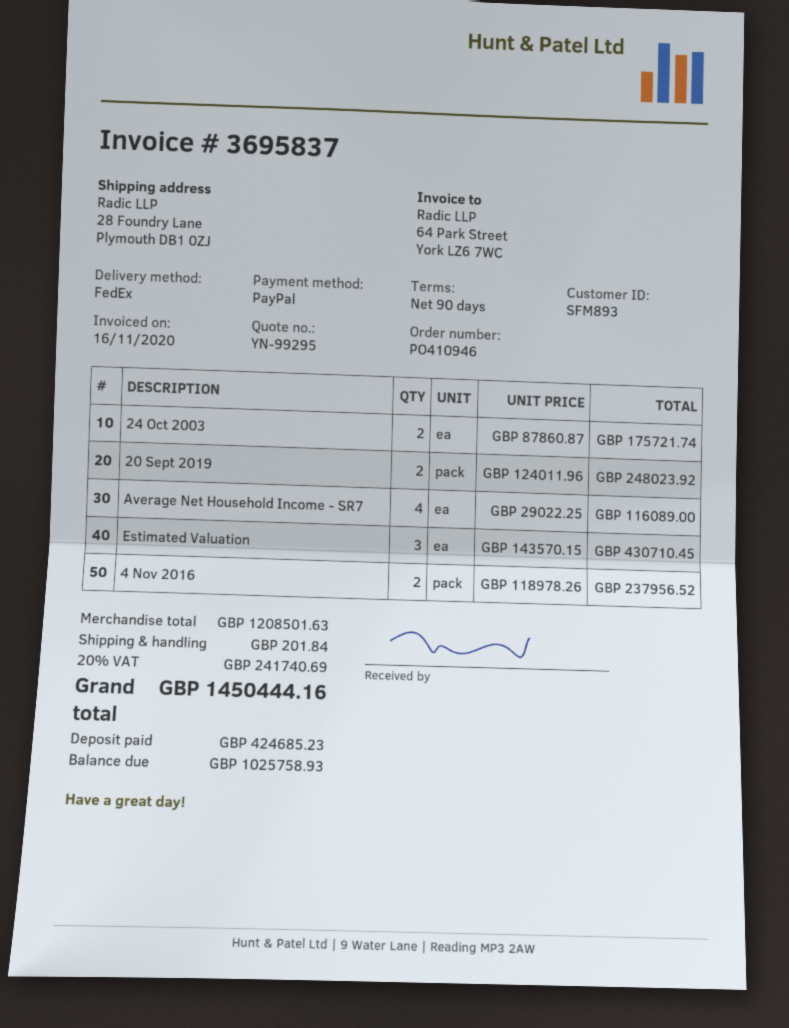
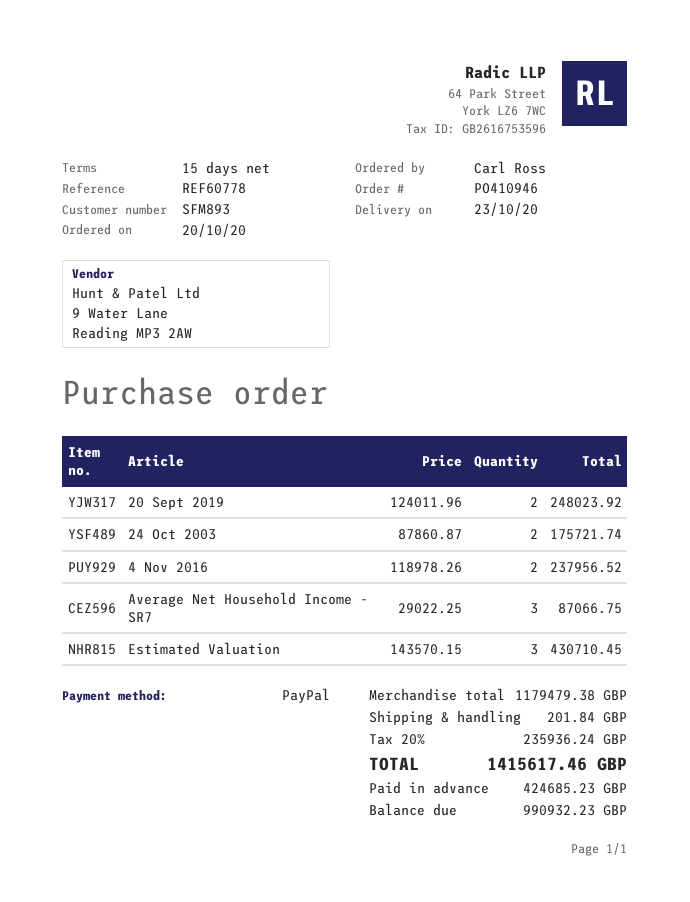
payment terms: 90 days -> 15 days
Average Net Household Income - SR7: 4 x 29022.25 = 116089.00 -> 3 x 29022.25 = 87066.75
subtotal: 1208501.63 -> 1179479.38
tax: 20% = 241740.69 -> 20% = 235936.24
total: 1450444.16 -> 1415617.46
balance: 1025758.93 -> 990932.23

